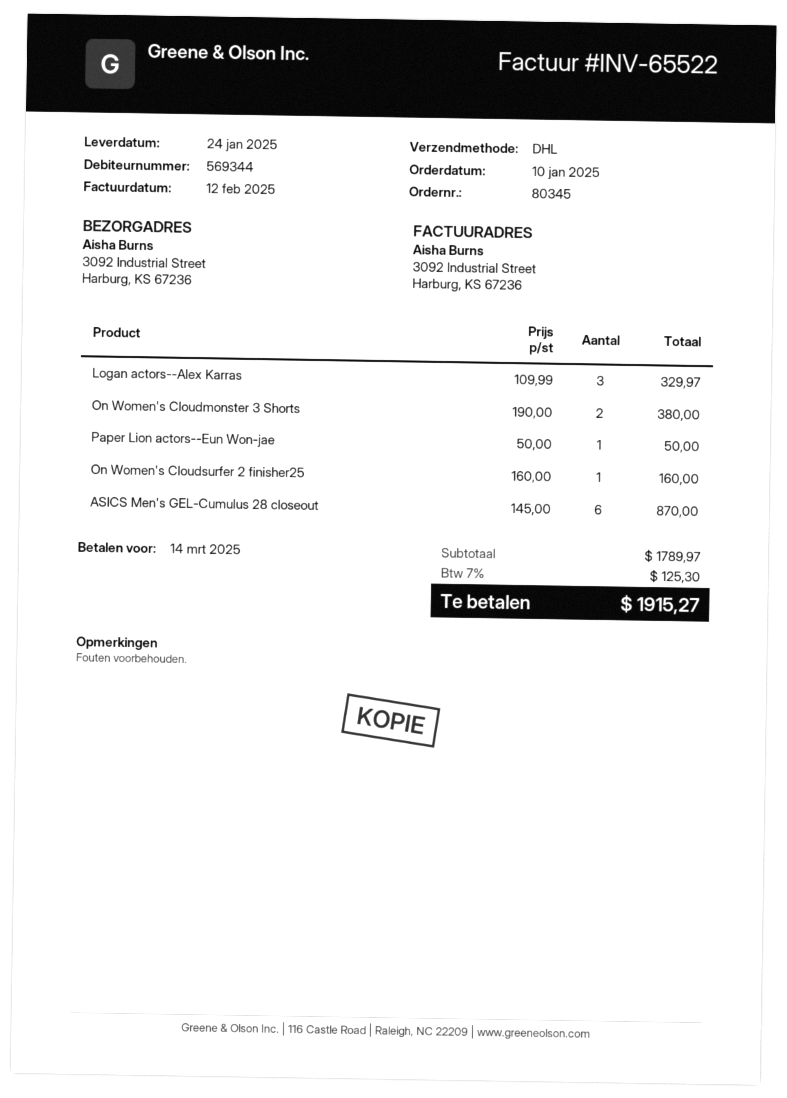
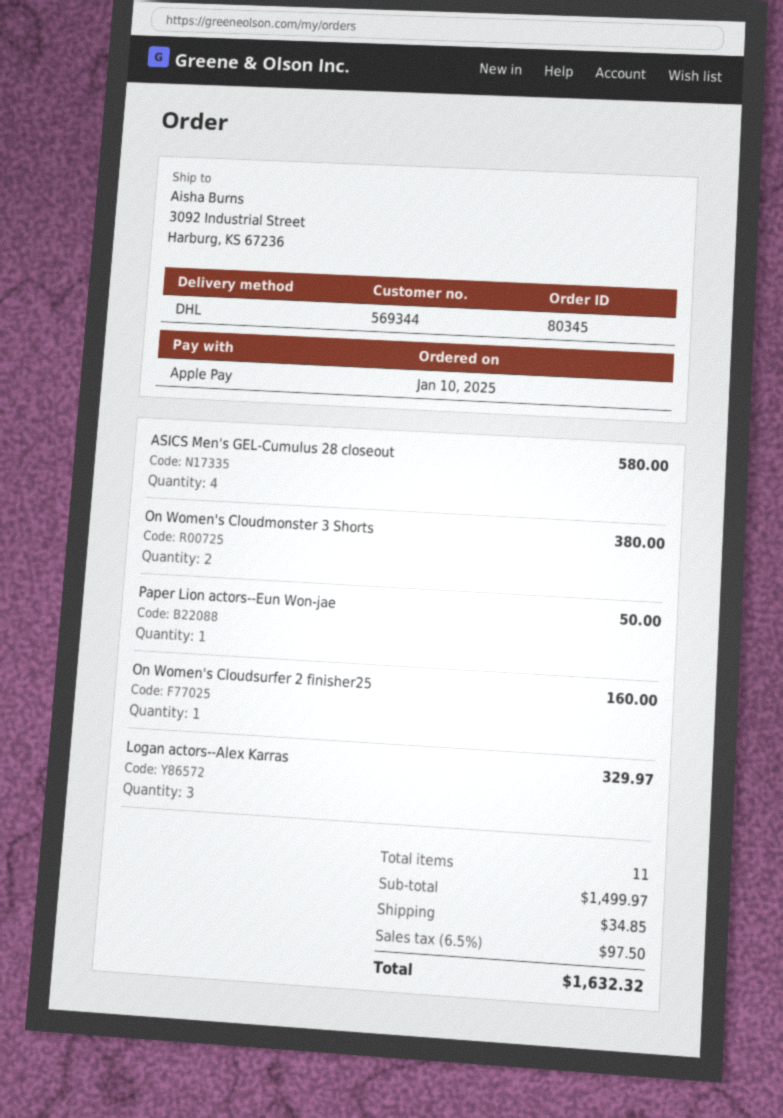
ASICS Men's GEL-Cumulus 28 closeout: 6 for 870.00 -> 4 for 580.00
subtotal: 1789.97 -> 1499.97
shipping: none -> 34.85
tax: 7% = 125.30 -> 6.5% = 97.50
total: 1915.27 -> 1632.32

